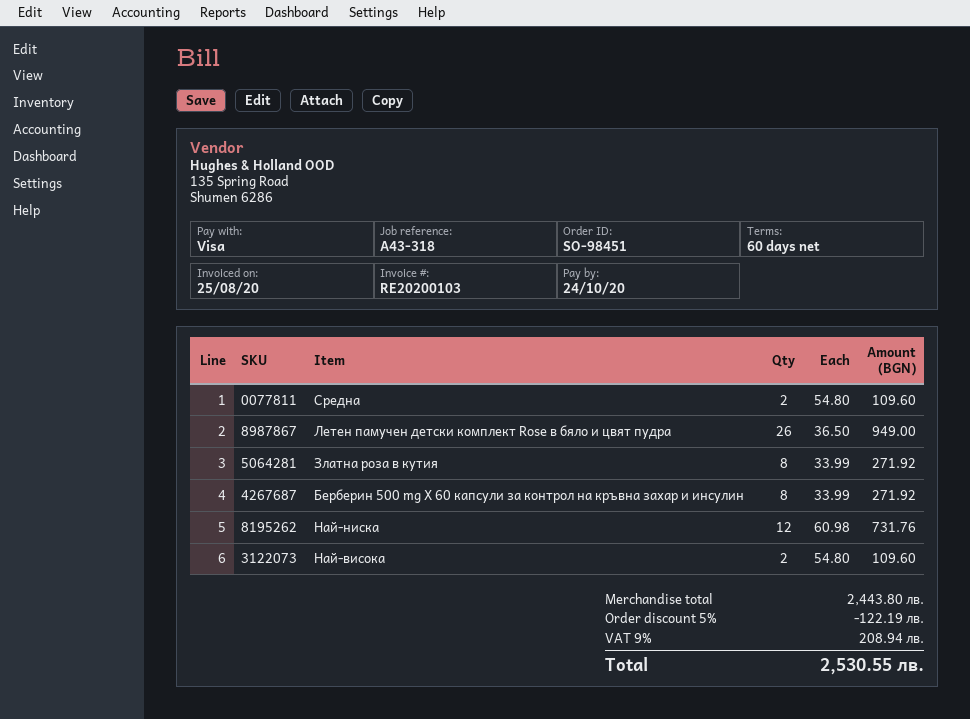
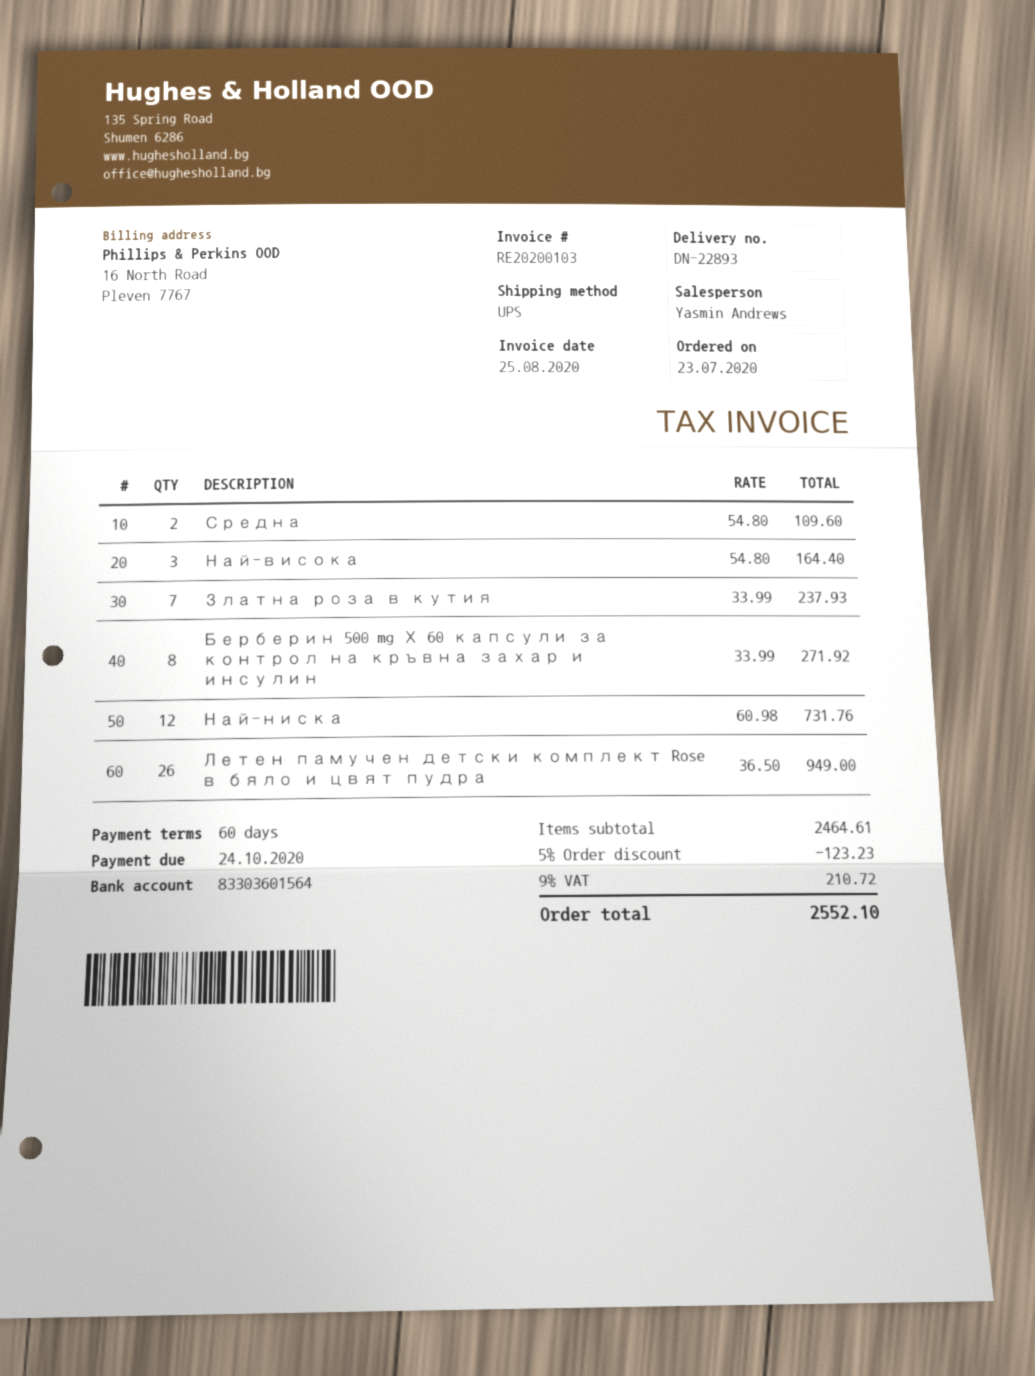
Златна роза в кутия: 8 x 33.99 = 271.92 -> 7 x 33.99 = 237.93
Най-висока: 2 x 54.80 = 109.60 -> 3 x 54.80 = 164.40
subtotal: 2443.80 -> 2464.61
discount: 5% = 122.19 -> 5% = 123.23
tax: 9% = 208.94 -> 9% = 210.72
total: 2530.55 -> 2552.10

